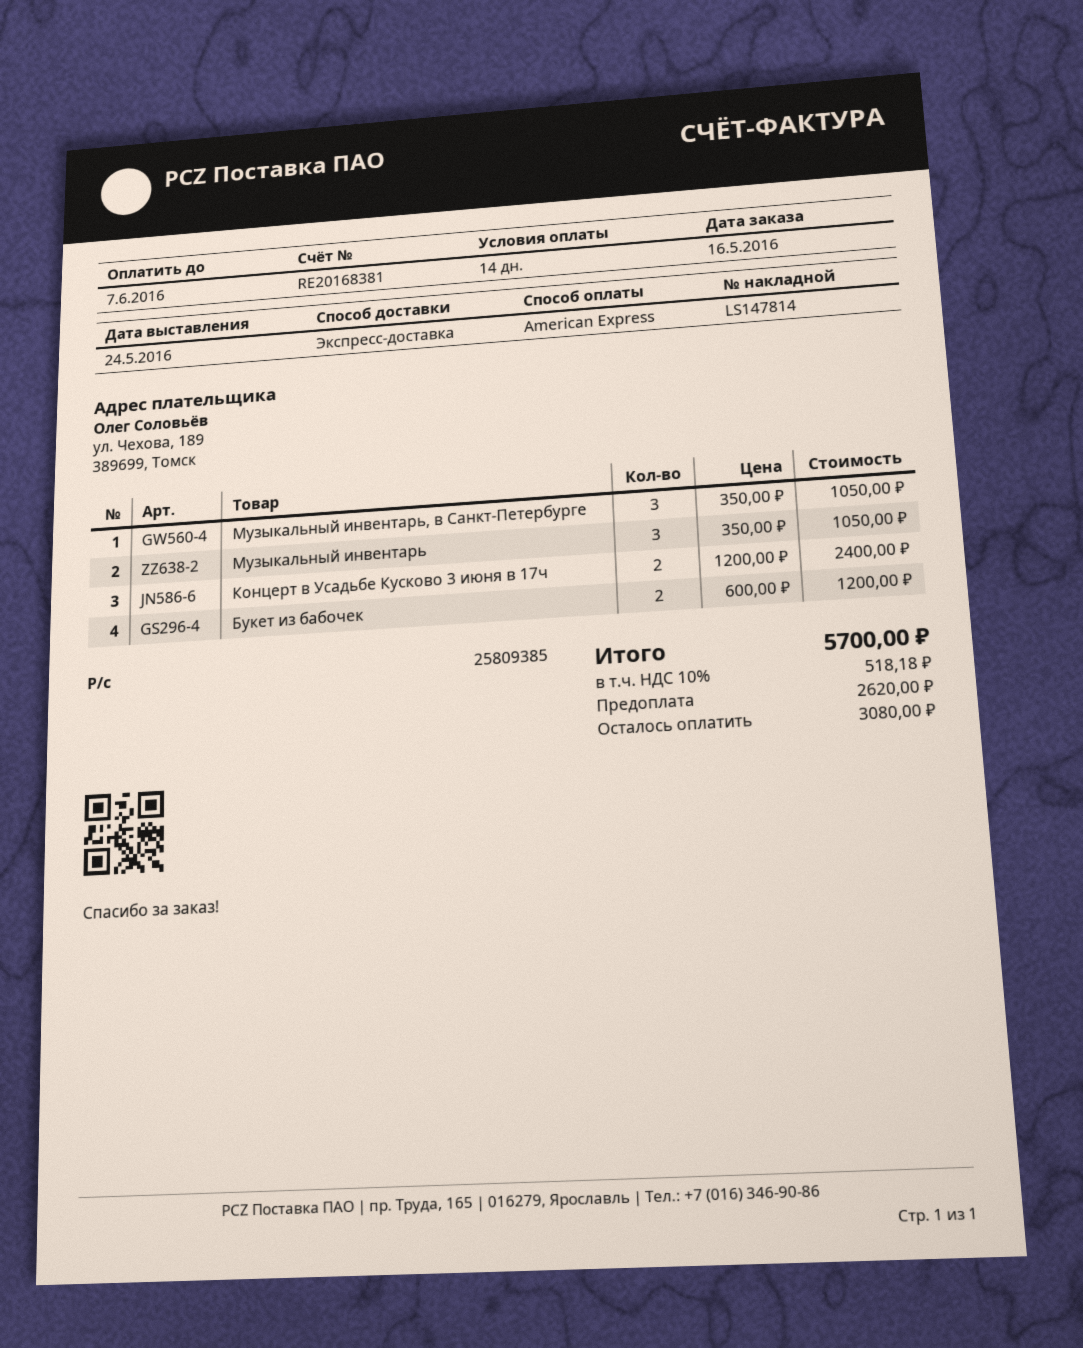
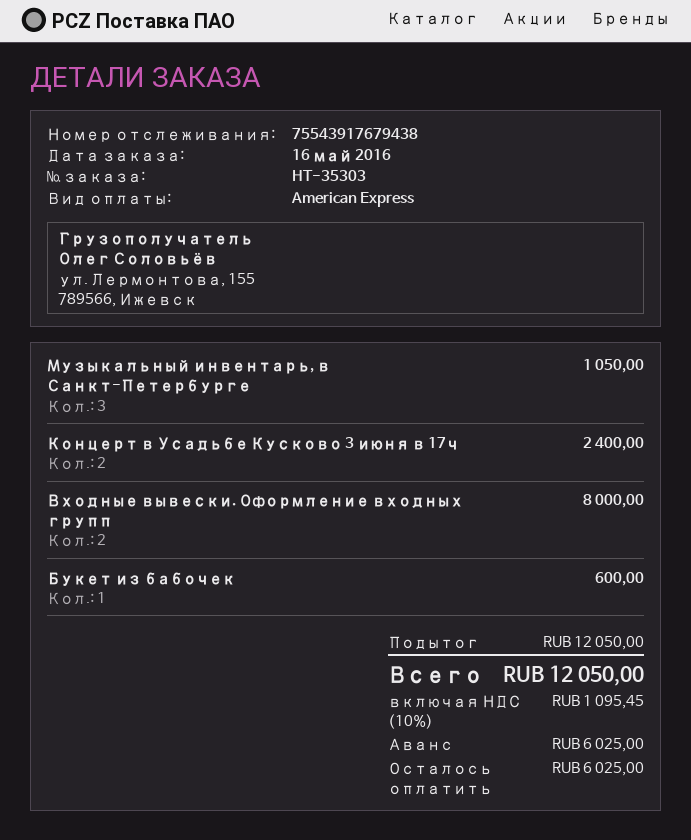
Музыкальный инвентарь: 3 for 1050.00 -> none
Букет из бабочек: 2 for 1200.00 -> 1 for 600.00
Входные вывески. Оформление входных групп: none -> 2 for 8000.00
tax: 10% = 518.18 -> 10% = 1095.45
total: 5700.00 -> 12050.00
deposit: 2620.00 -> 6025.00
balance: 3080.00 -> 6025.00

